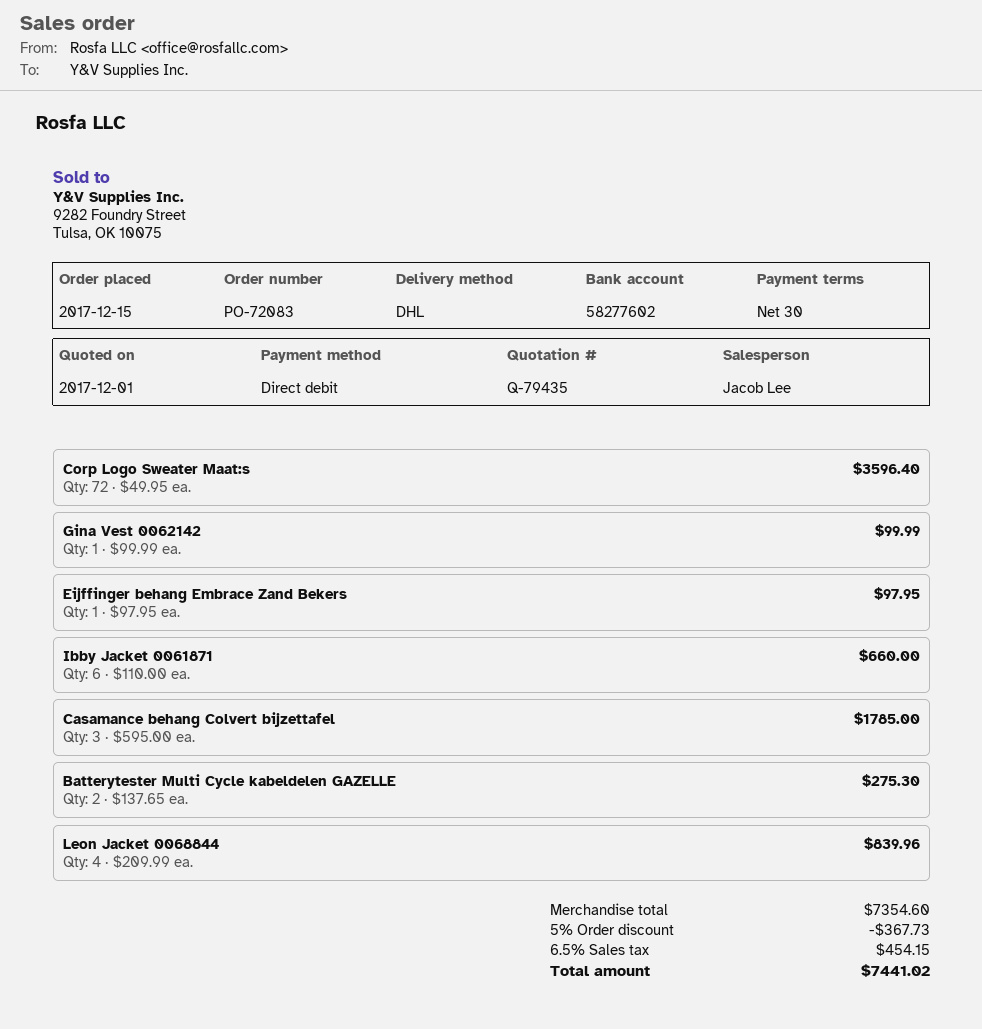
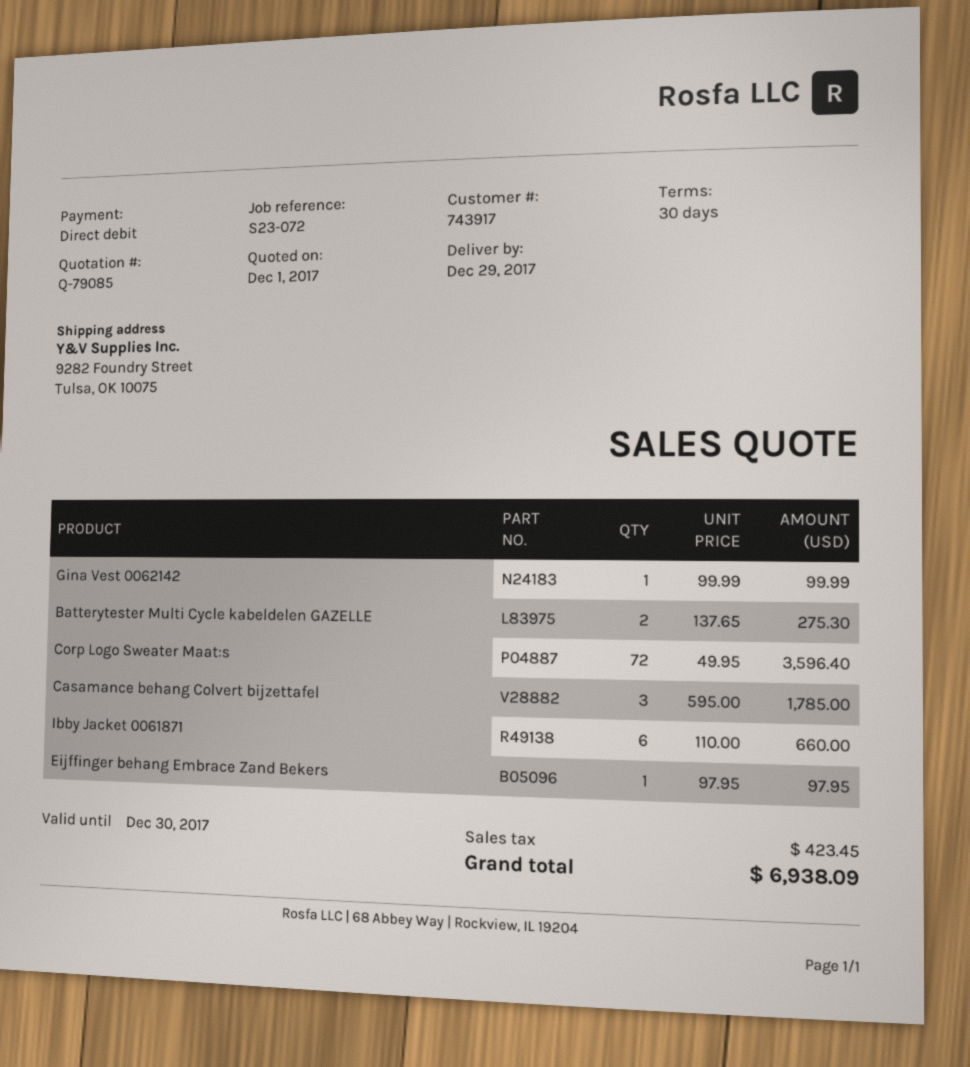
quote number: Q-79435 -> Q-79085
Leon Jacket 0068844: 4 x 209.99 = 839.96 -> none
discount: 5% = 367.73 -> none
tax: 454.15 -> 423.45
total: 7441.02 -> 6938.09

